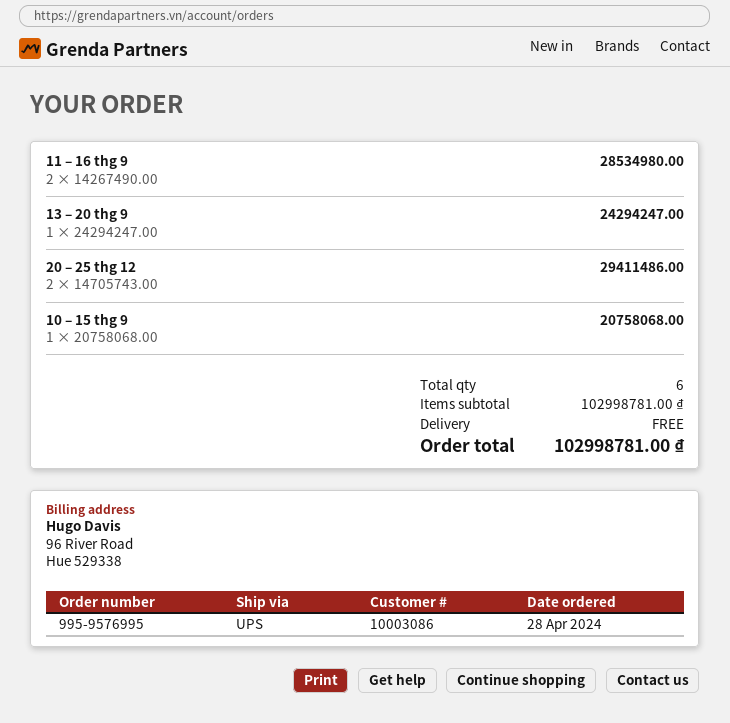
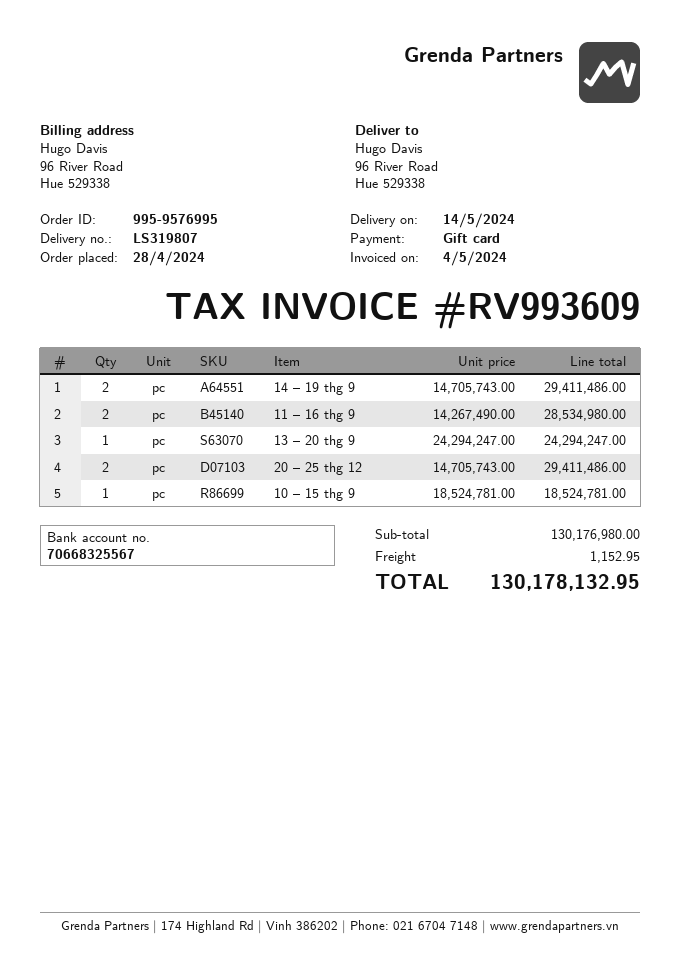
10 – 15 thg 9: 1 x 20758068.00 = 20758068.00 -> 1 x 18524781.00 = 18524781.00
14 – 19 thg 9: none -> 2 x 14705743.00 = 29411486.00
subtotal: 102998781.00 -> 130176980.00
shipping: 0.00 -> 1152.95
total: 102998781.00 -> 130178132.95

